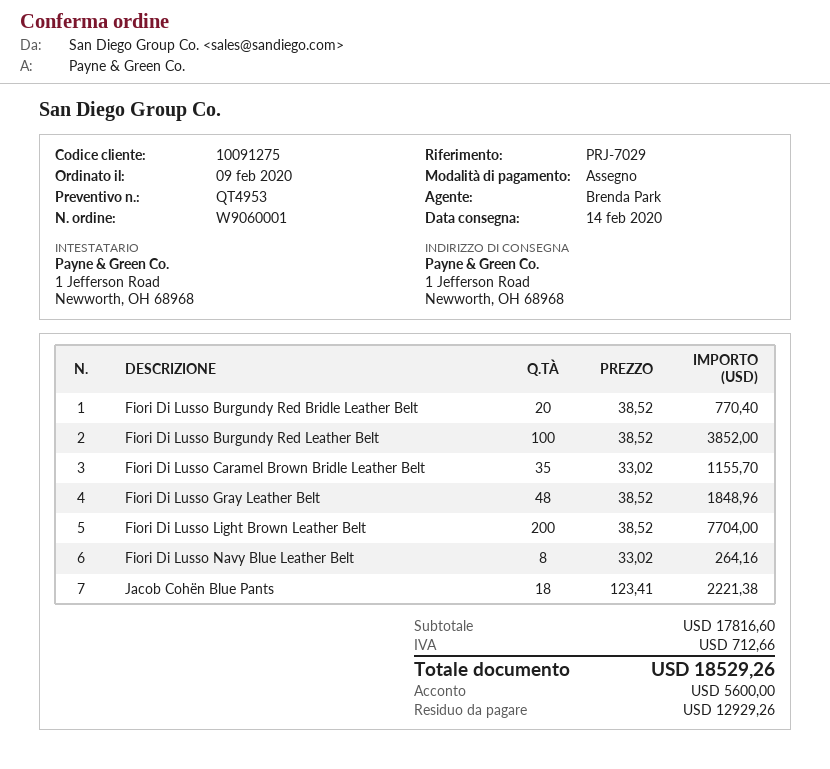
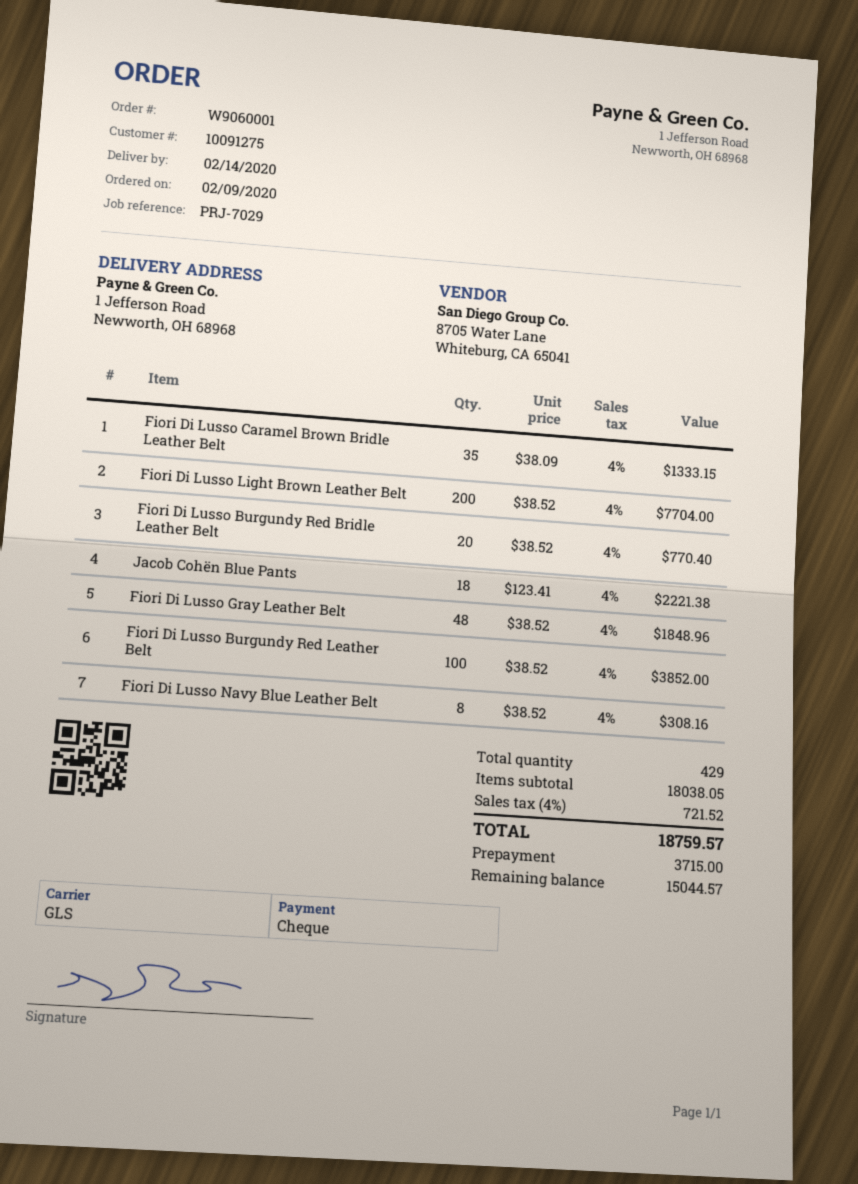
Fiori Di Lusso Caramel Brown Bridle Leather Belt: 35 x 33.02 = 1155.70 -> 35 x 38.09 = 1333.15
Fiori Di Lusso Navy Blue Leather Belt: 8 x 33.02 = 264.16 -> 8 x 38.52 = 308.16
subtotal: 17816.60 -> 18038.05
tax: 712.66 -> 721.52
total: 18529.26 -> 18759.57
deposit: 5600.00 -> 3715.00
balance: 12929.26 -> 15044.57

